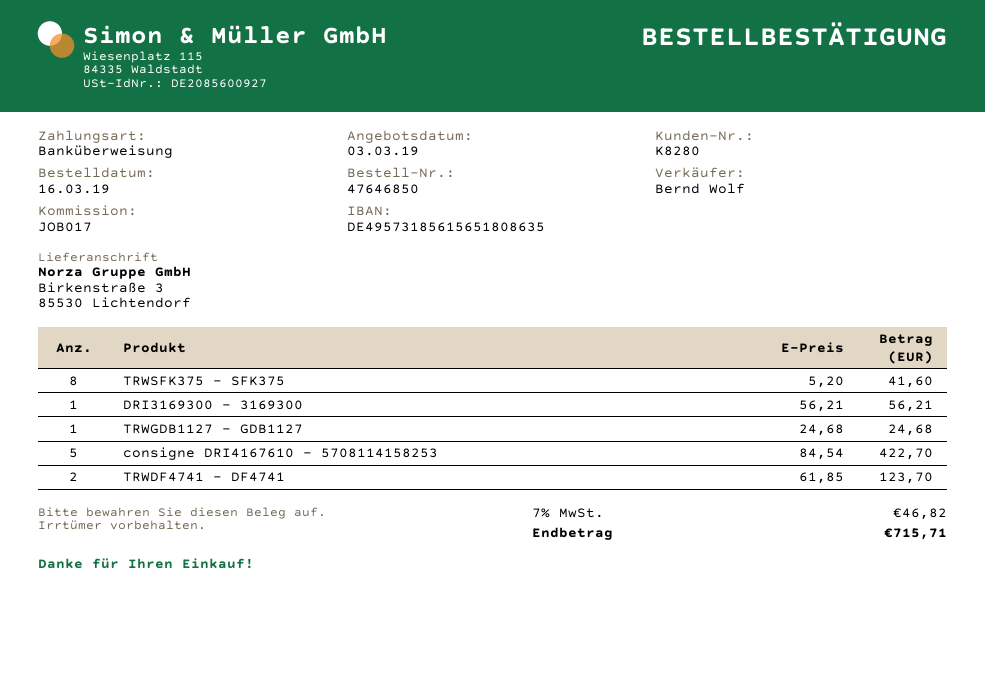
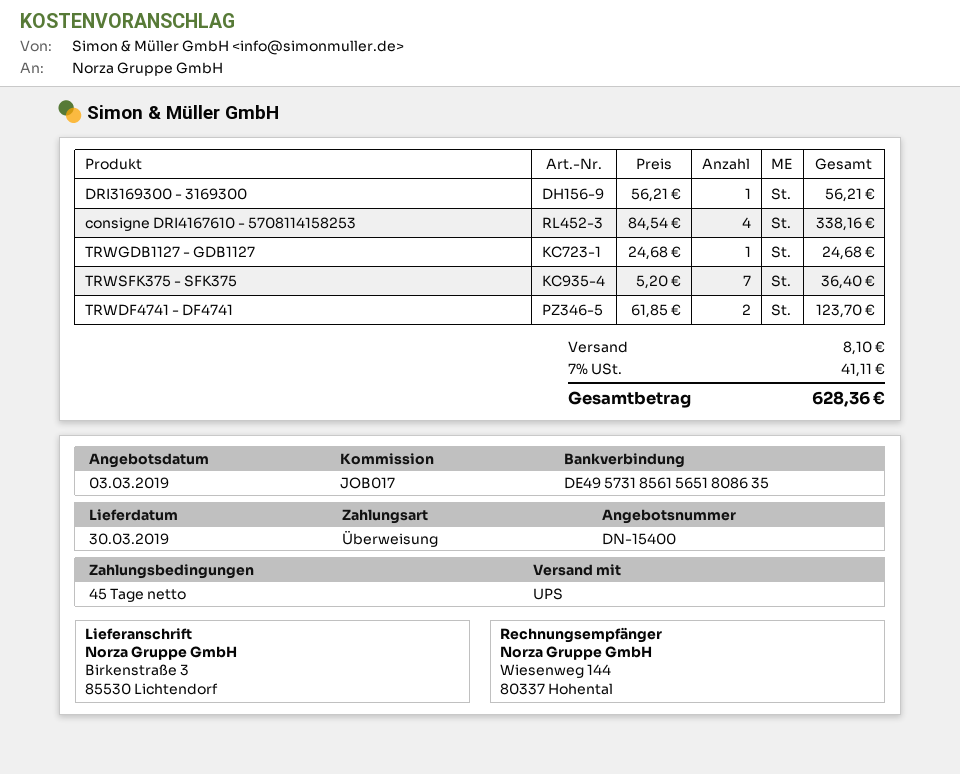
TRWSFK375 - SFK375: 8 x 5.20 = 41.60 -> 7 x 5.20 = 36.40
consigne DRI4167610 - 5708114158253: 5 x 84.54 = 422.70 -> 4 x 84.54 = 338.16
shipping: none -> 8.10
tax: 7% = 46.82 -> 7% = 41.11
total: 715.71 -> 628.36

